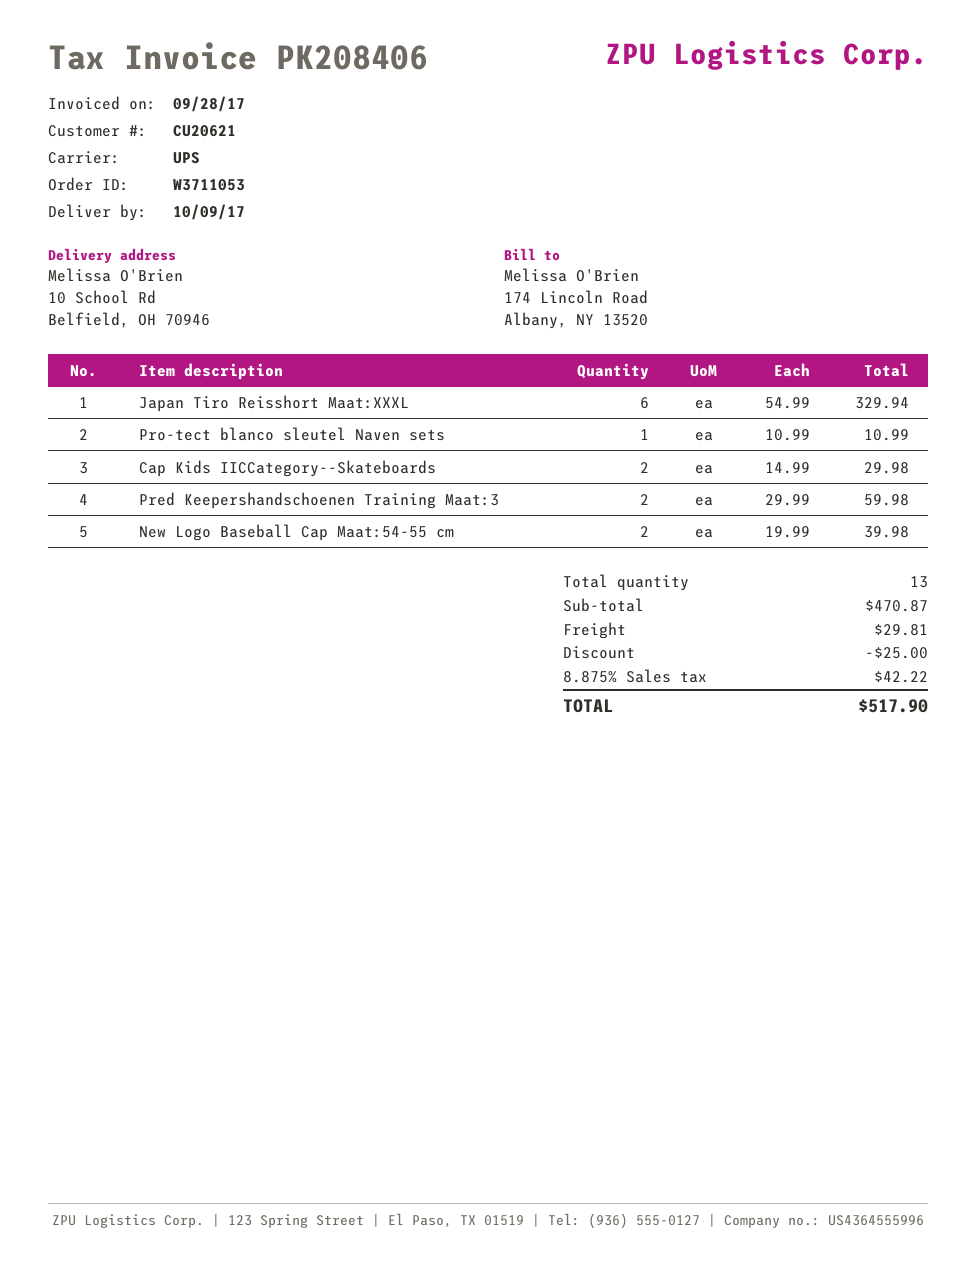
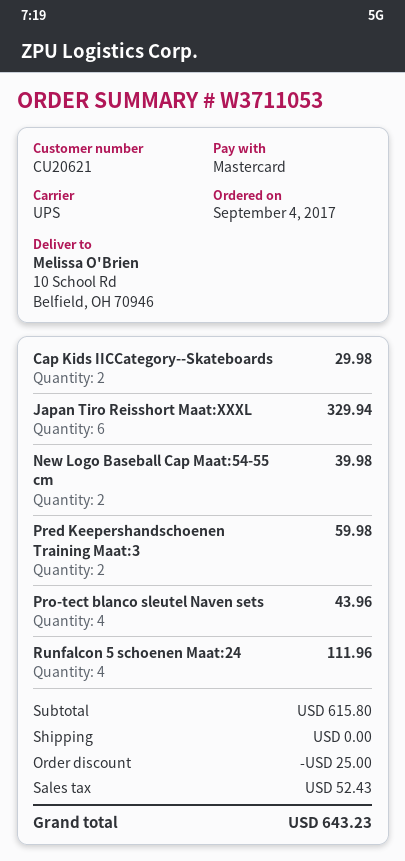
Pro-tect blanco sleutel Naven sets: 1 for 10.99 -> 4 for 43.96
Runfalcon 5 schoenen Maat:24: none -> 4 for 111.96
subtotal: 470.87 -> 615.80
shipping: 29.81 -> 0.00
tax: 42.22 -> 52.43
total: 517.90 -> 643.23

